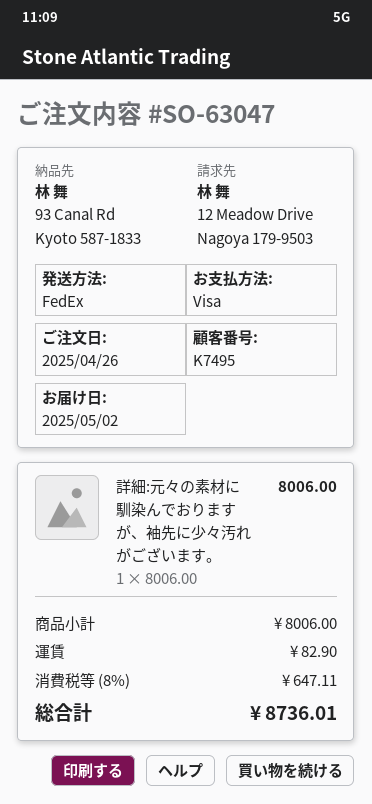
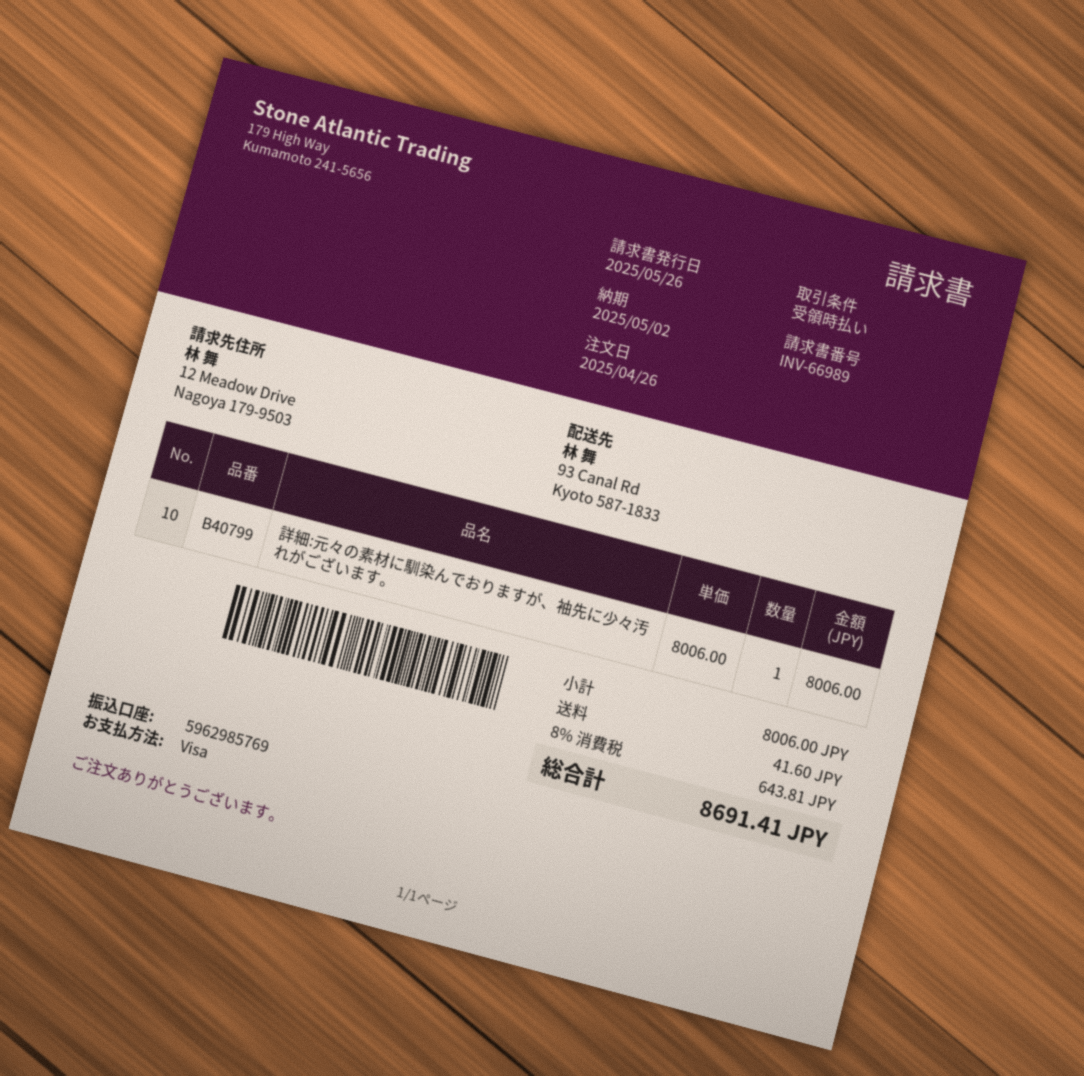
shipping: 82.90 -> 41.60
tax: 8% = 647.11 -> 8% = 643.81
total: 8736.01 -> 8691.41

